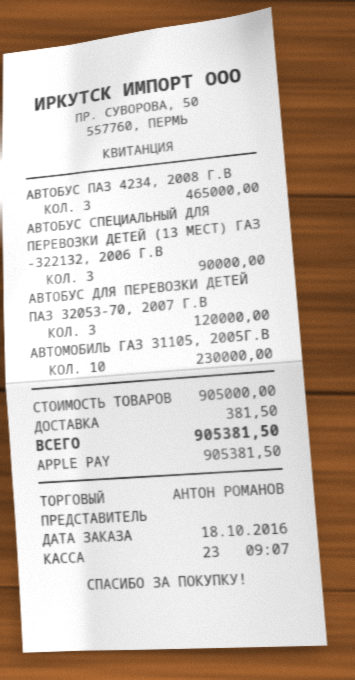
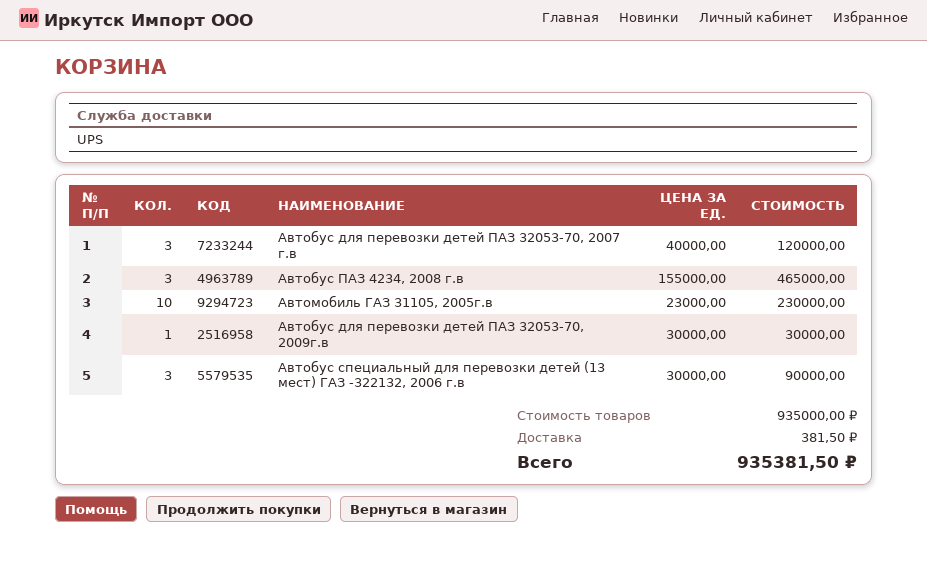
Автобус для перевозки детей ПАЗ 32053-70, 2009г.в: none -> 1 for 30000.00
subtotal: 905000.00 -> 935000.00
total: 905381.50 -> 935381.50

